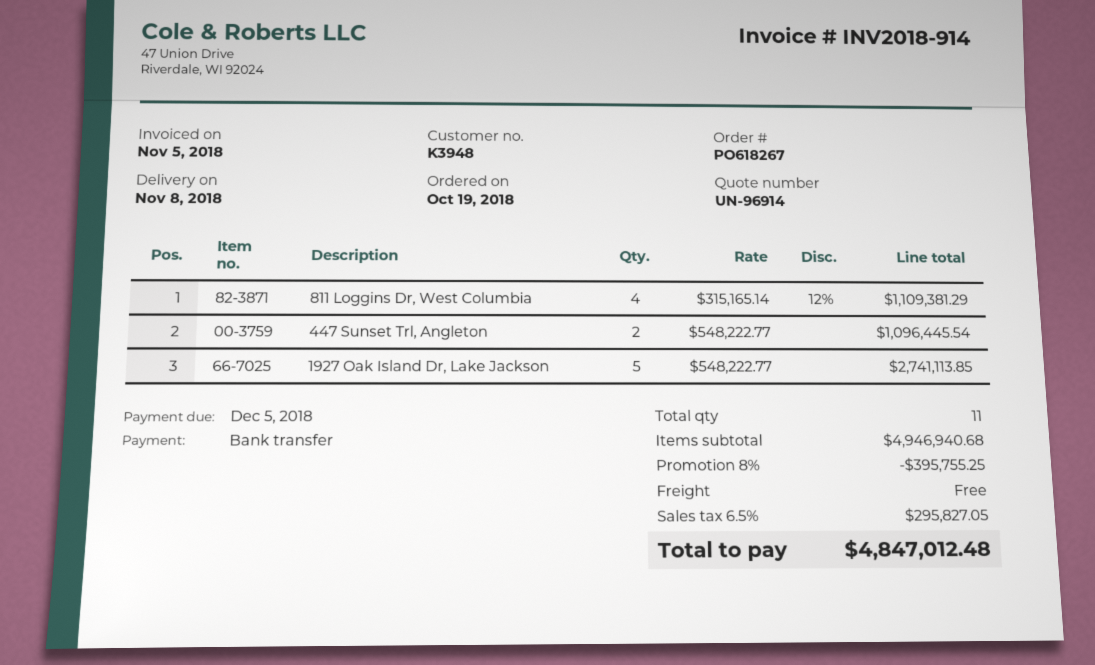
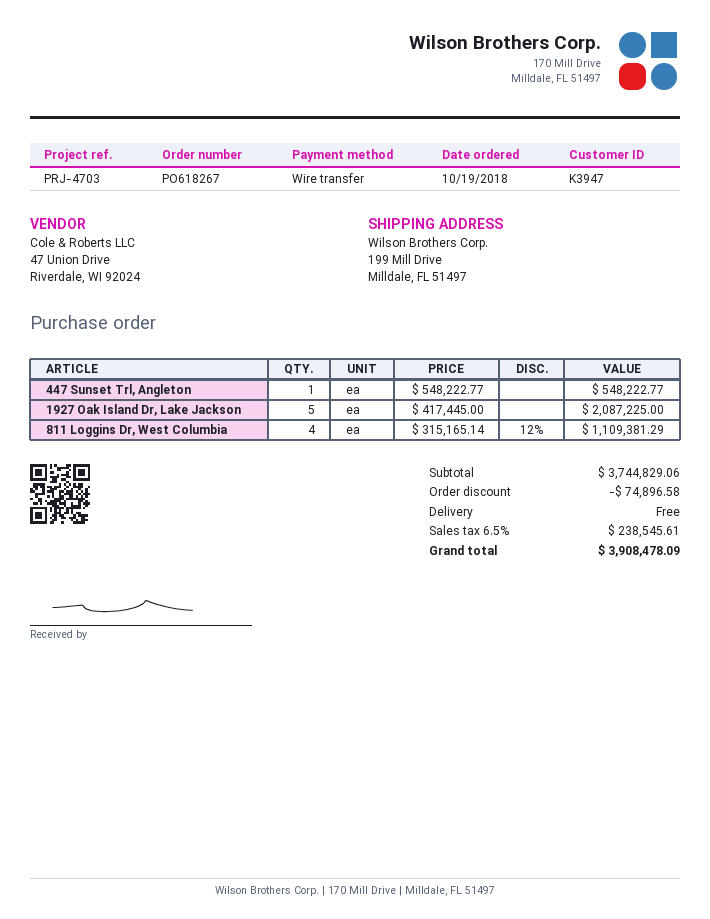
customer number: K3948 -> K3947
447 Sunset Trl, Angleton: 2 x 548222.77 = 1096445.54 -> 1 x 548222.77 = 548222.77
1927 Oak Island Dr, Lake Jackson: 5 x 548222.77 = 2741113.85 -> 5 x 417445.00 = 2087225.00
subtotal: 4946940.68 -> 3744829.06
discount: 395755.25 -> 74896.58
tax: 6.5% = 295827.05 -> 6.5% = 238545.61
total: 4847012.48 -> 3908478.09

